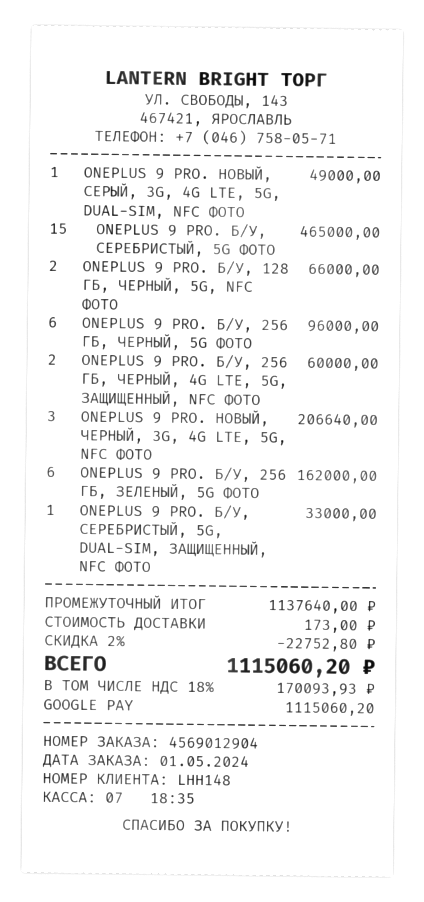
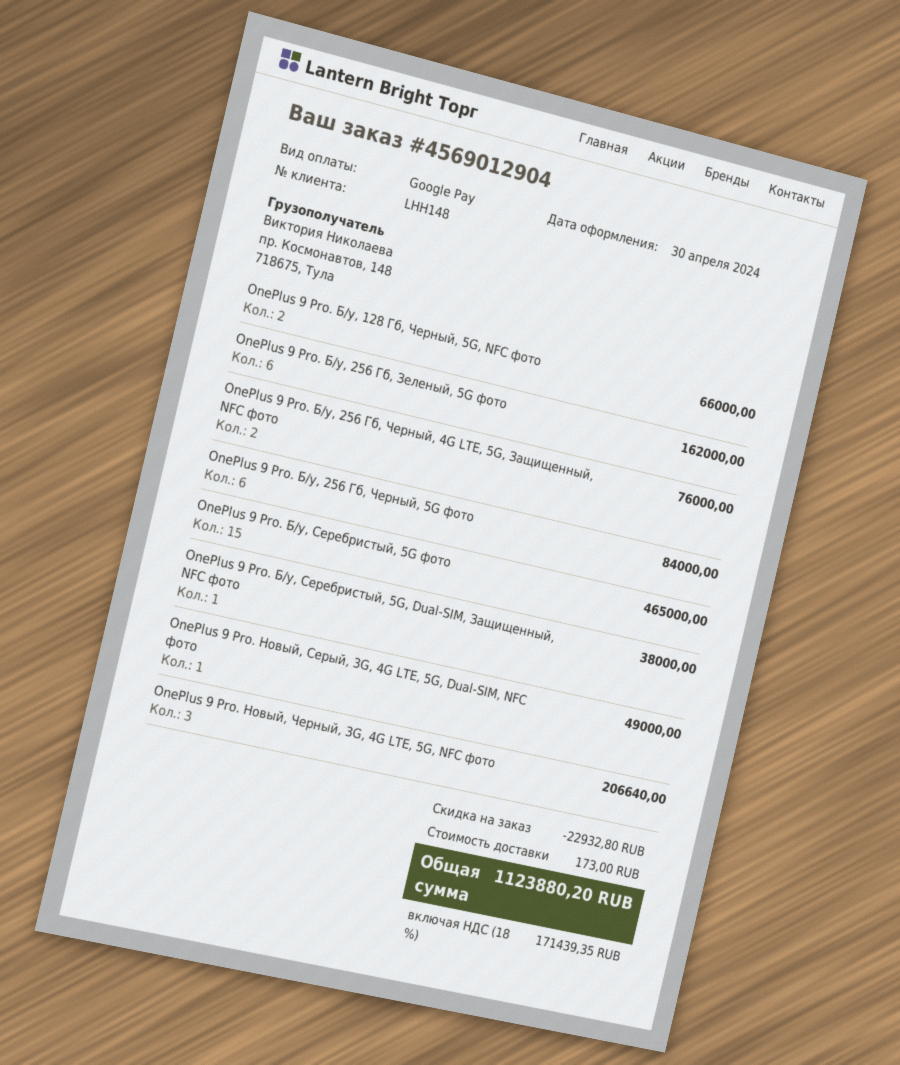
order date: 2024-05-01 -> 2024-04-30
ONEPLUS 9 PRO. Б/У, 256 ГБ, ЧЕРНЫЙ, 5G ФОТО: 6 for 96000.00 -> 6 for 84000.00
ONEPLUS 9 PRO. Б/У, 256 ГБ, ЧЕРНЫЙ, 4G LTE, 5G, ЗАЩИЩЕННЫЙ, NFC ФОТО: 2 for 60000.00 -> 2 for 76000.00
ONEPLUS 9 PRO. Б/У, СЕРЕБРИСТЫЙ, 5G, DUAL-SIM, ЗАЩИЩЕННЫЙ, NFC ФОТО: 1 for 33000.00 -> 1 for 38000.00
discount: 22752.80 -> 22932.80
tax: 18% = 170093.93 -> 18% = 171439.35
total: 1115060.20 -> 1123880.20

